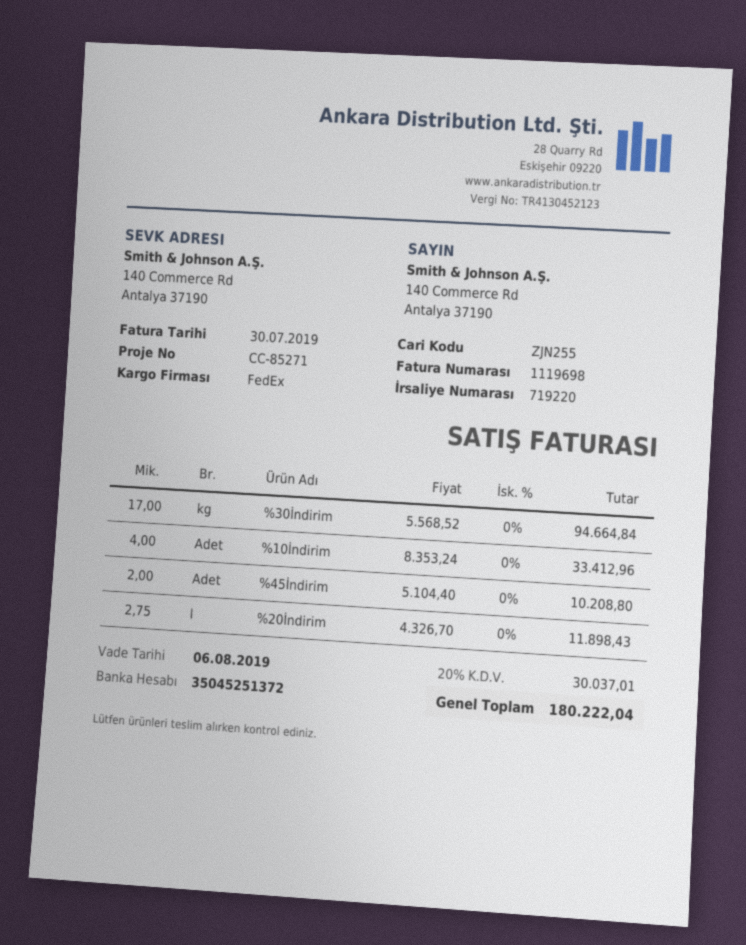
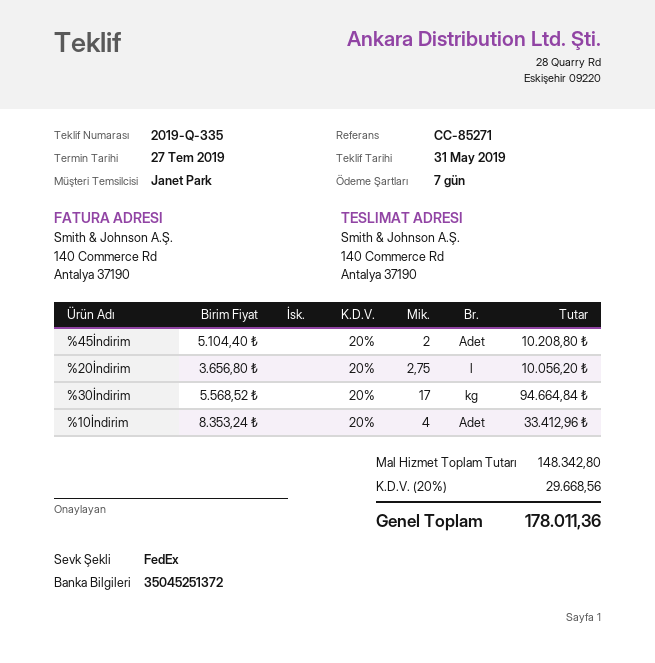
%20İndirim: 2.75 x 4326.70 = 11898.43 -> 2.75 x 3656.80 = 10056.20
tax: 20% = 30037.01 -> 20% = 29668.56
total: 180222.04 -> 178011.36

